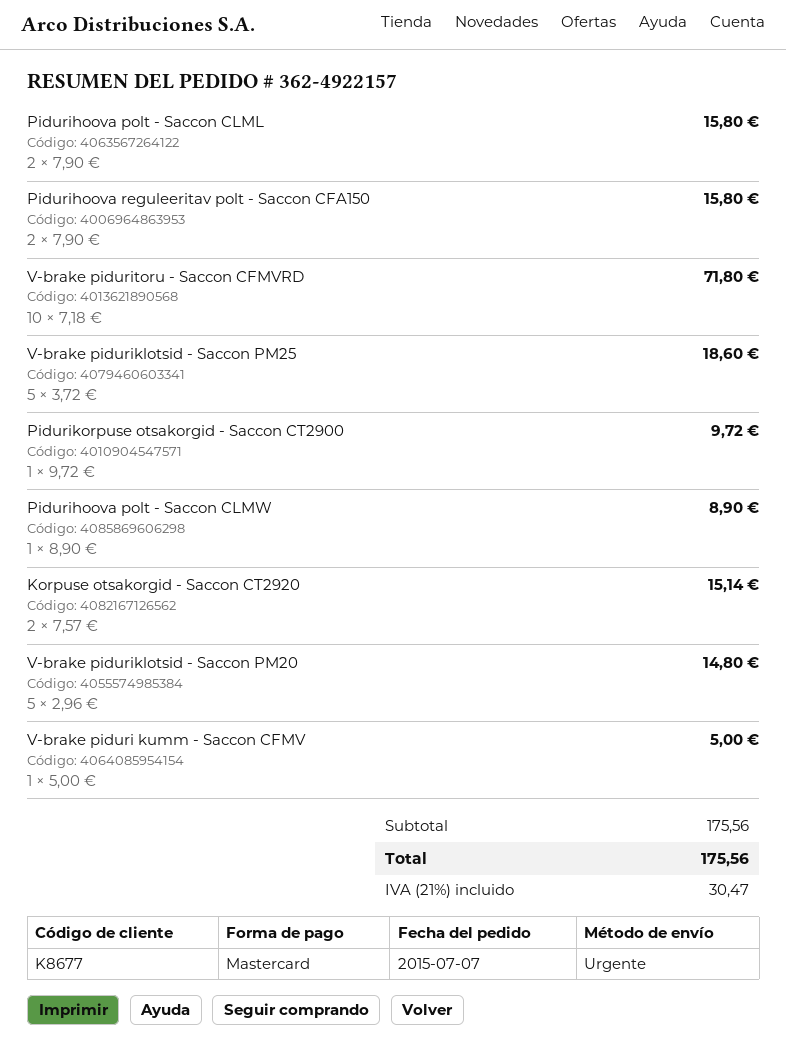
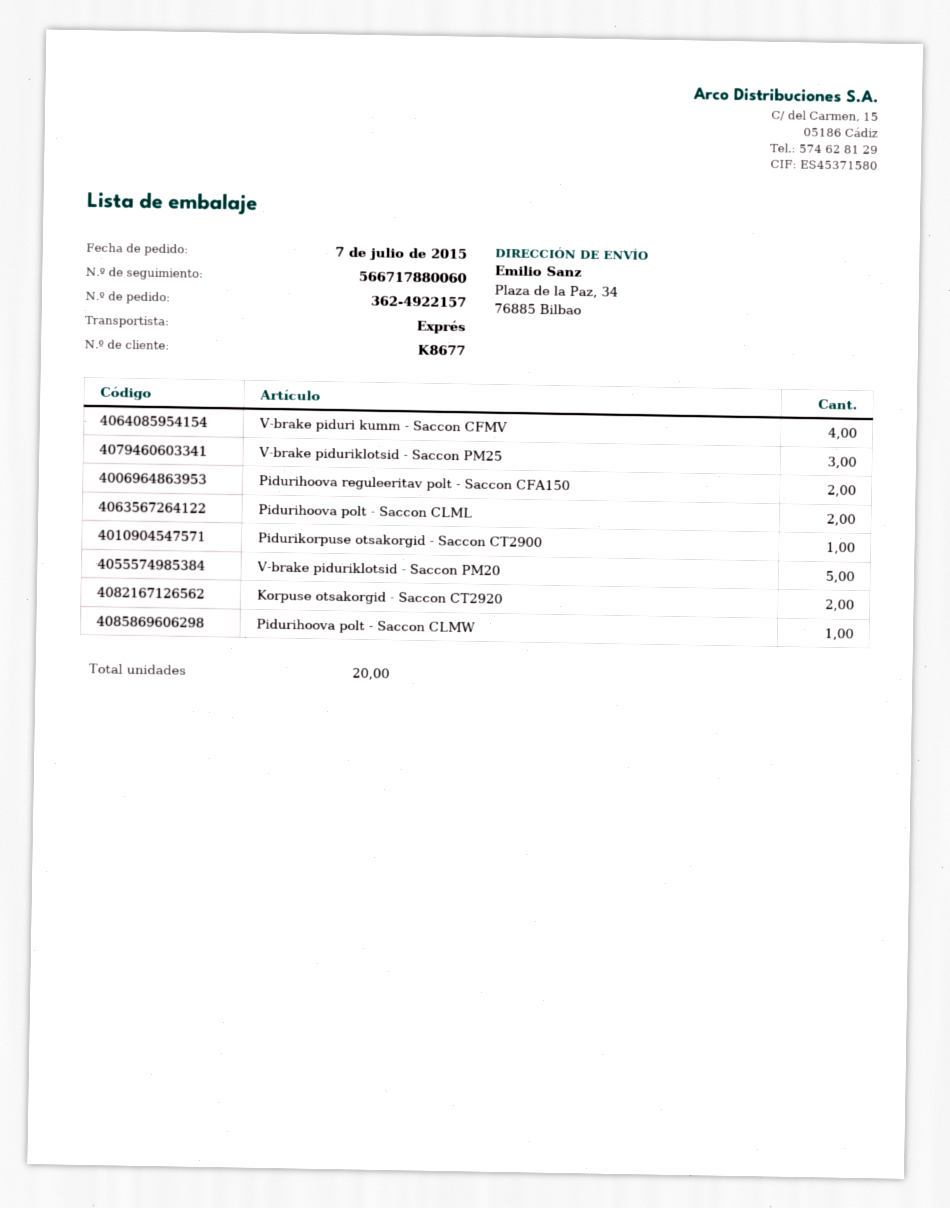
V-brake piduritoru - Saccon CFMVRD: 10 -> none
V-brake piduriklotsid - Saccon PM25: 5 -> 3
V-brake piduri kumm - Saccon CFMV: 1 -> 4

